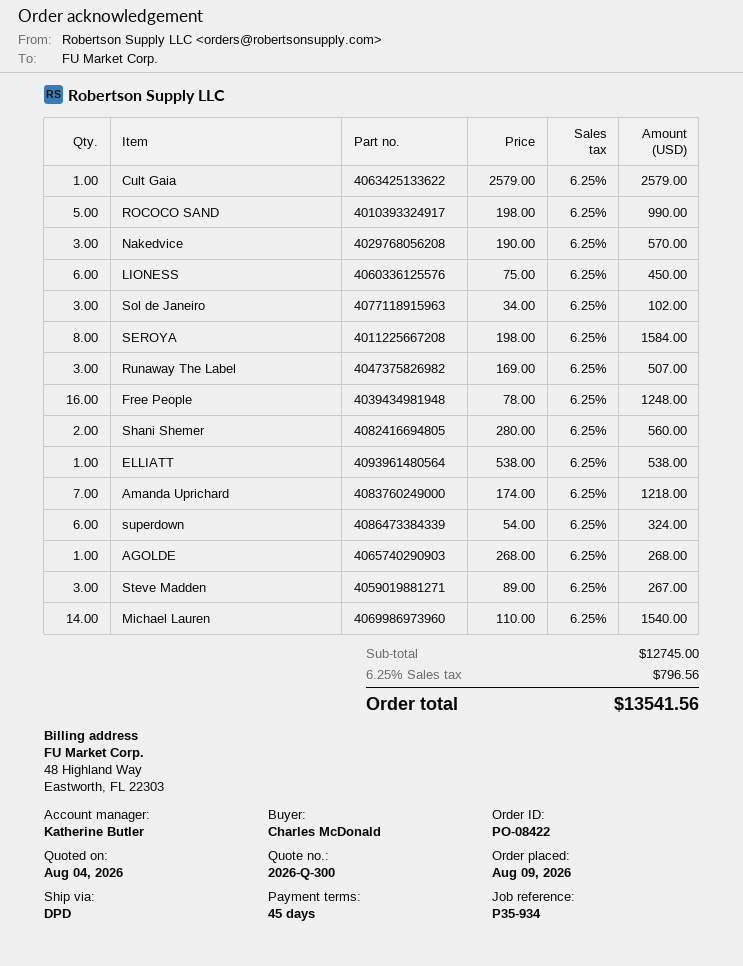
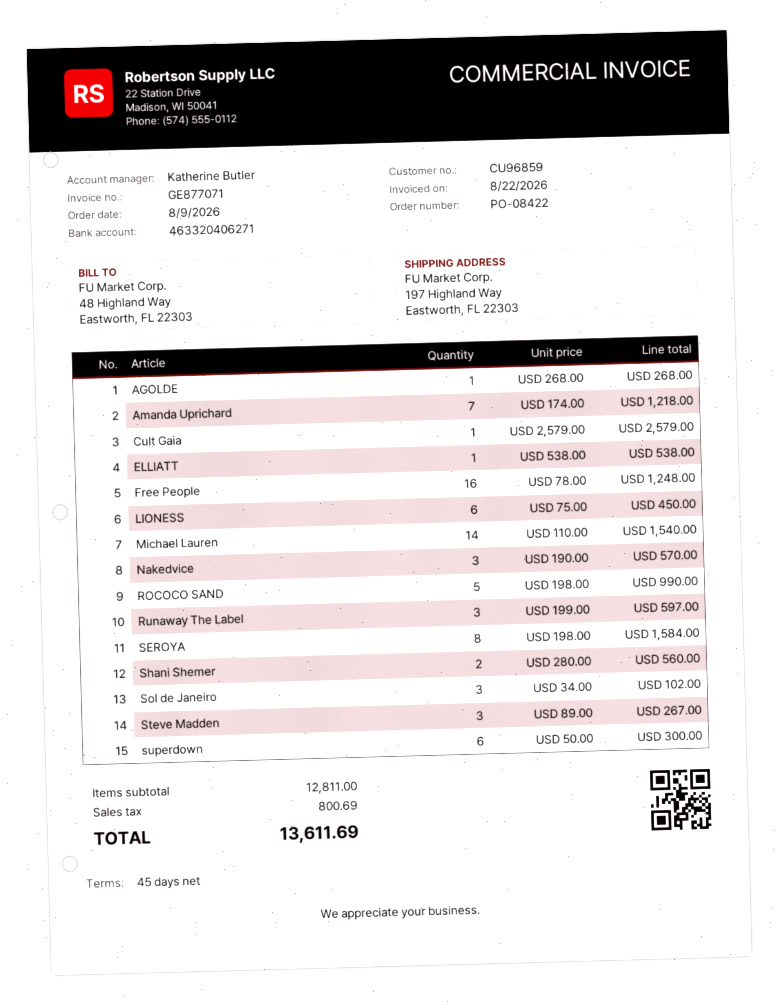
Runaway The Label: 3 x 169.00 = 507.00 -> 3 x 199.00 = 597.00
superdown: 6 x 54.00 = 324.00 -> 6 x 50.00 = 300.00
subtotal: 12745.00 -> 12811.00
tax: 796.56 -> 800.69
total: 13541.56 -> 13611.69

